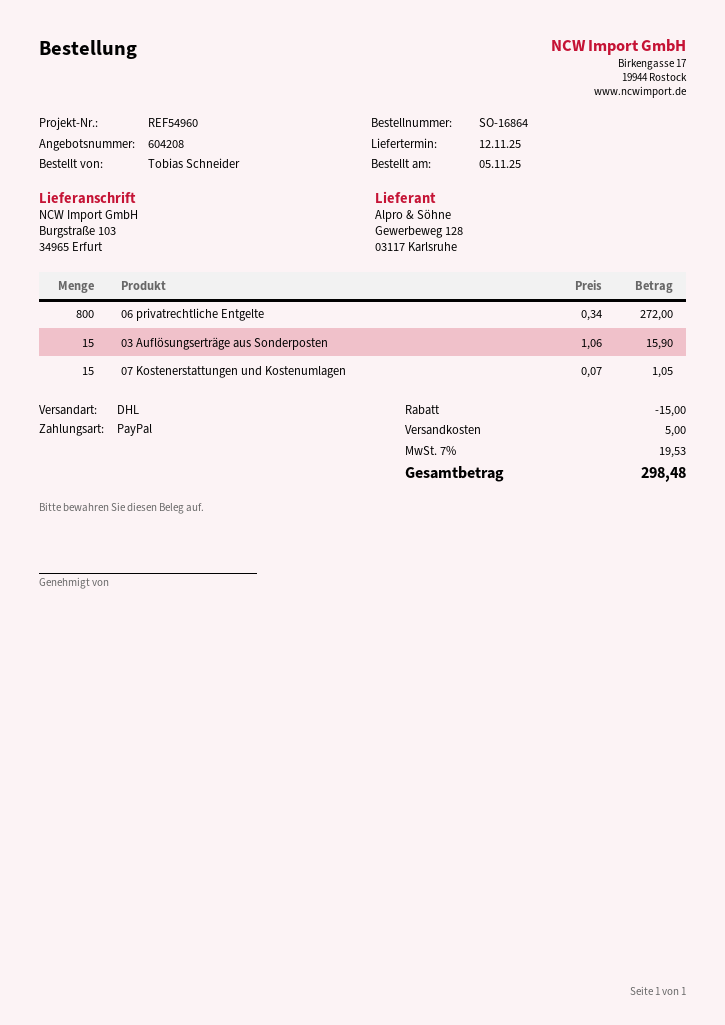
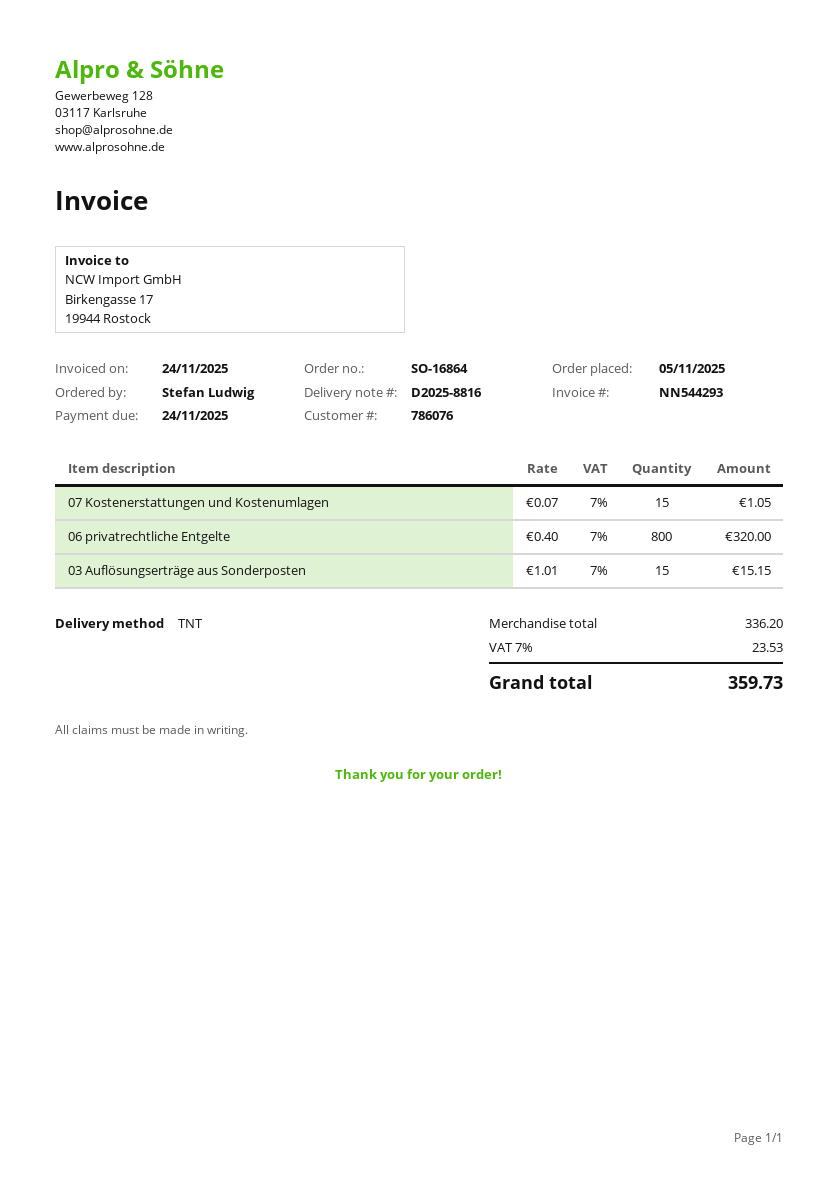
ordered by: Tobias Schneider -> Stefan Ludwig
shipping method: DHL -> TNT
06 privatrechtliche Entgelte: 800 x 0.34 = 272.00 -> 800 x 0.40 = 320.00
03 Auflösungserträge aus Sonderposten: 15 x 1.06 = 15.90 -> 15 x 1.01 = 15.15
discount: 15.00 -> none
shipping: 5.00 -> none
tax: 7% = 19.53 -> 7% = 23.53
total: 298.48 -> 359.73

